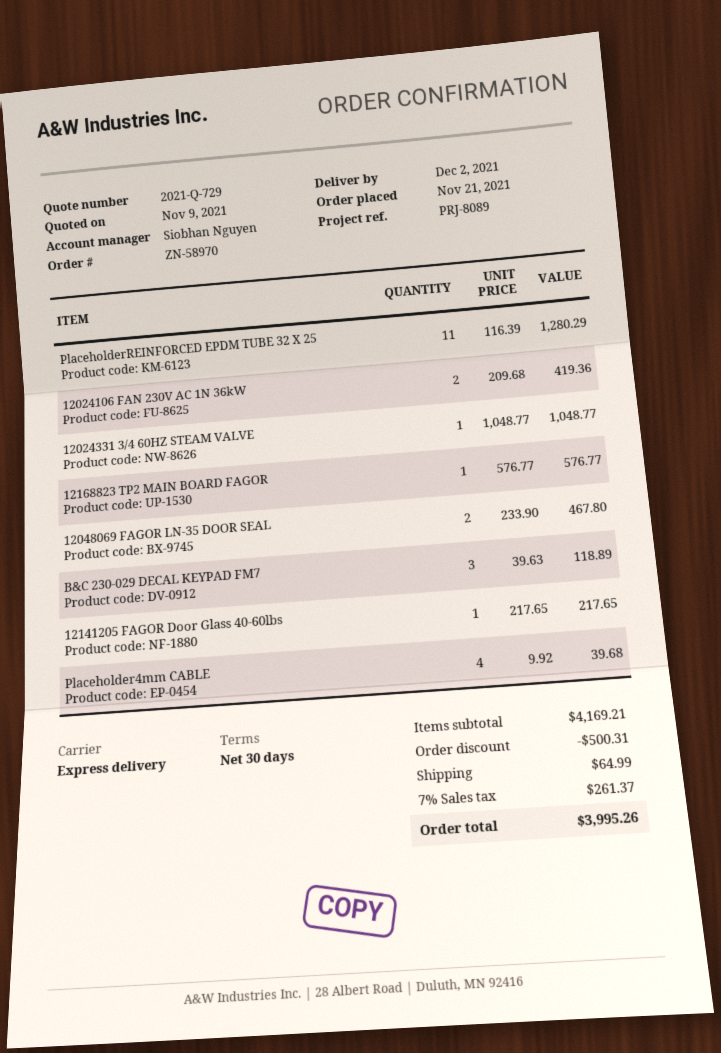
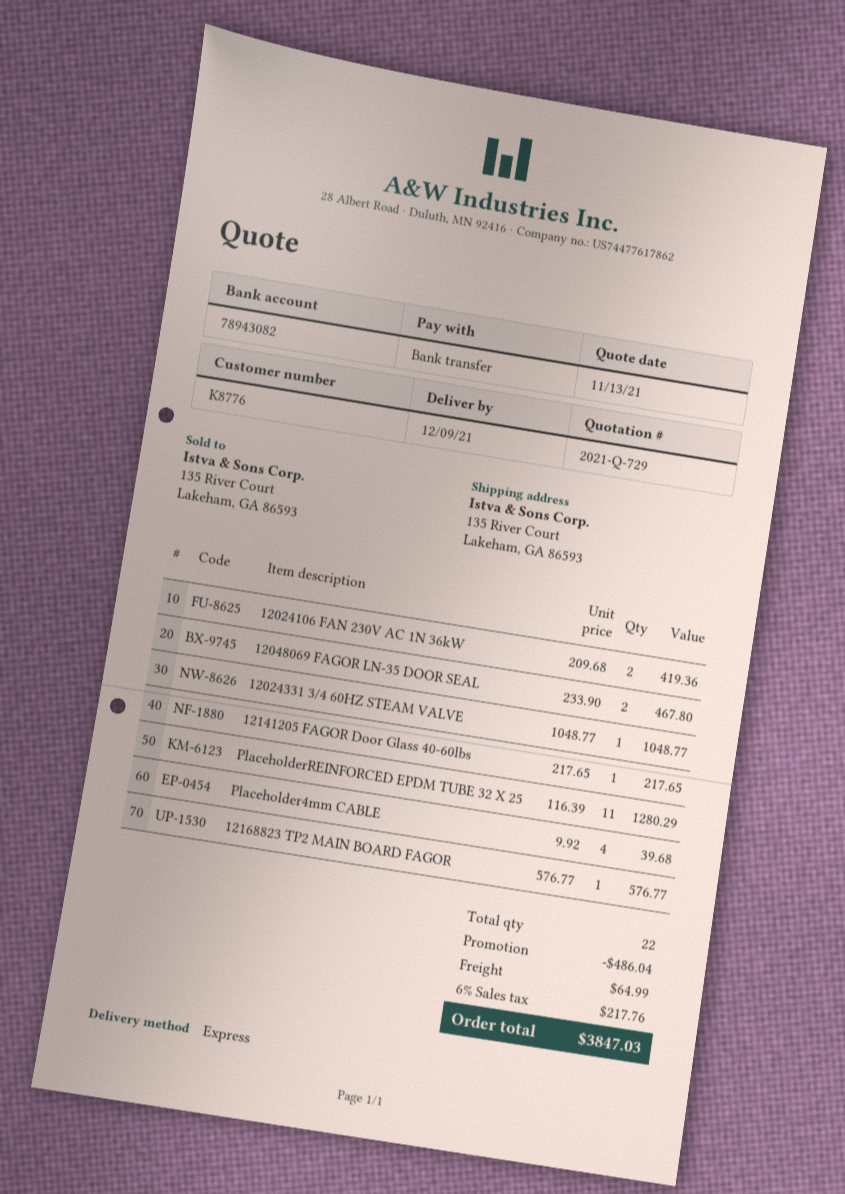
quote date: 2021-11-09 -> 2021-11-13
delivery date: 2021-12-02 -> 2021-12-09
B&C 230-029 DECAL KEYPAD FM7: 3 x 39.63 = 118.89 -> none
discount: 500.31 -> 486.04
tax: 7% = 261.37 -> 6% = 217.76
total: 3995.26 -> 3847.03

